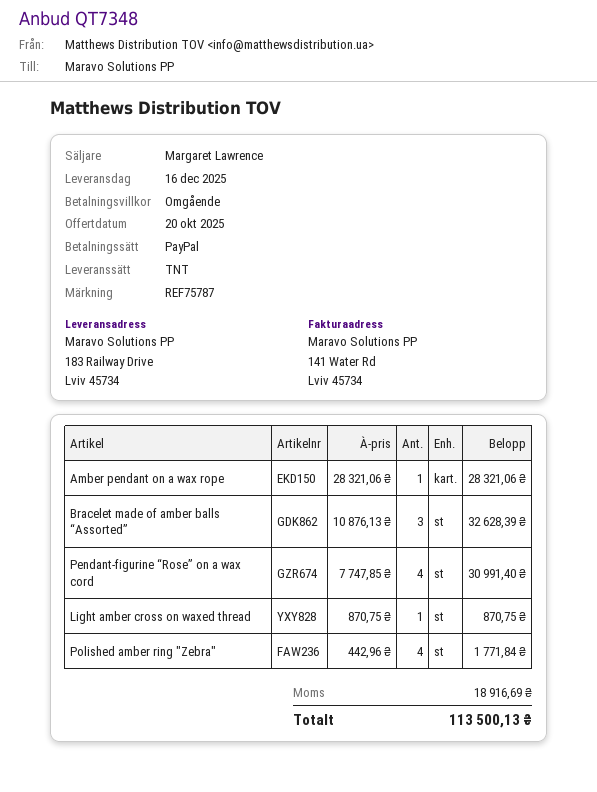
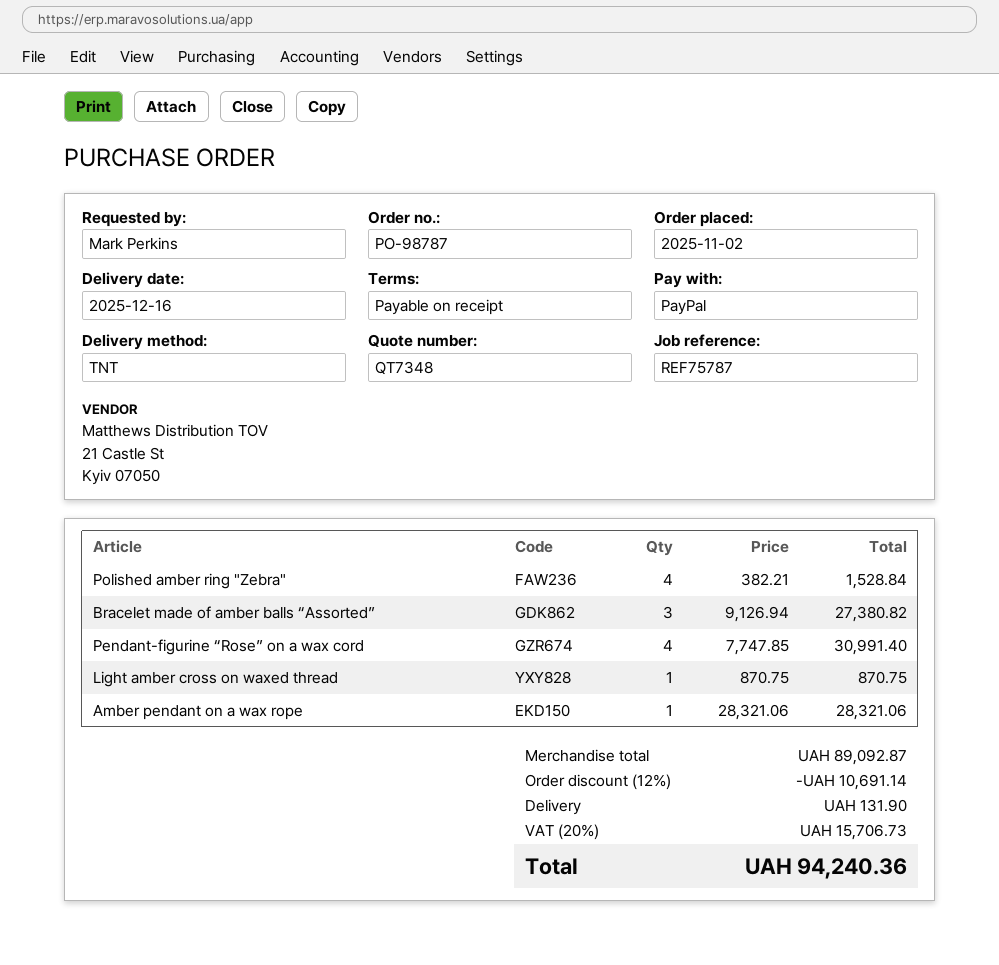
Bracelet made of amber balls “Assorted”: 3 x 10876.13 = 32628.39 -> 3 x 9126.94 = 27380.82
Polished amber ring "Zebra": 4 x 442.96 = 1771.84 -> 4 x 382.21 = 1528.84
discount: none -> 12% = 10691.14
shipping: none -> 131.90
tax: 18916.69 -> 15706.73
total: 113500.13 -> 94240.36

